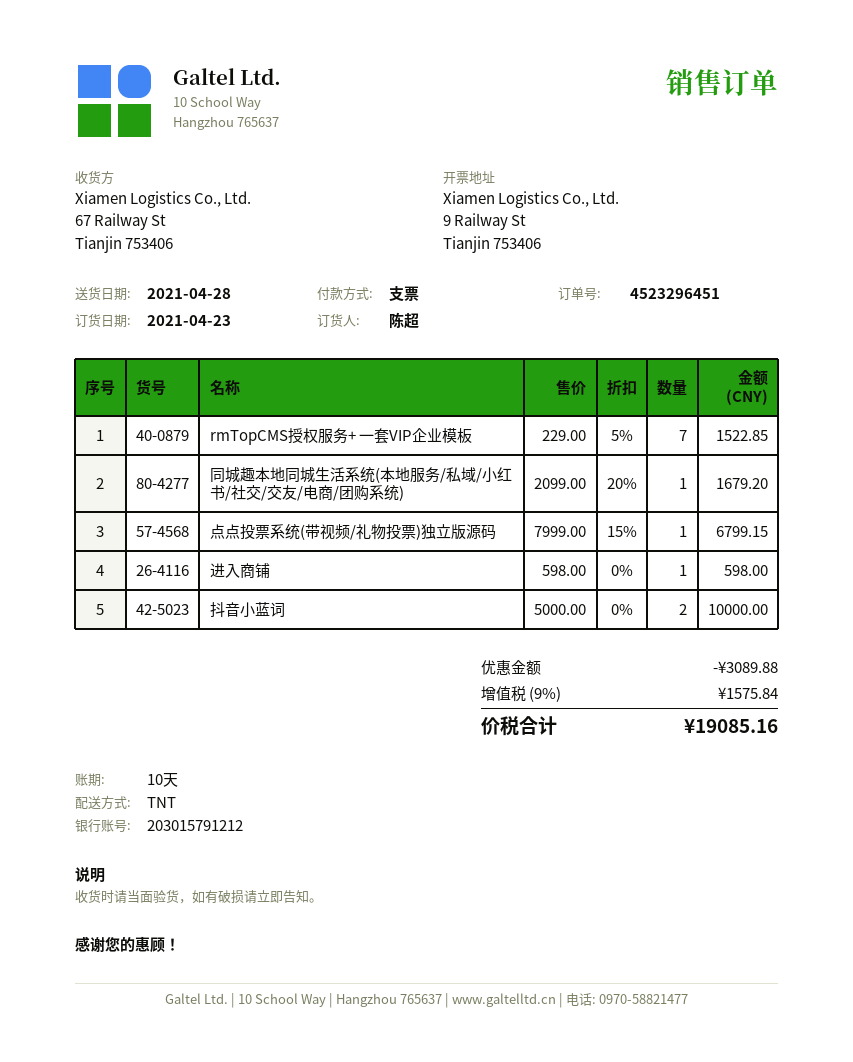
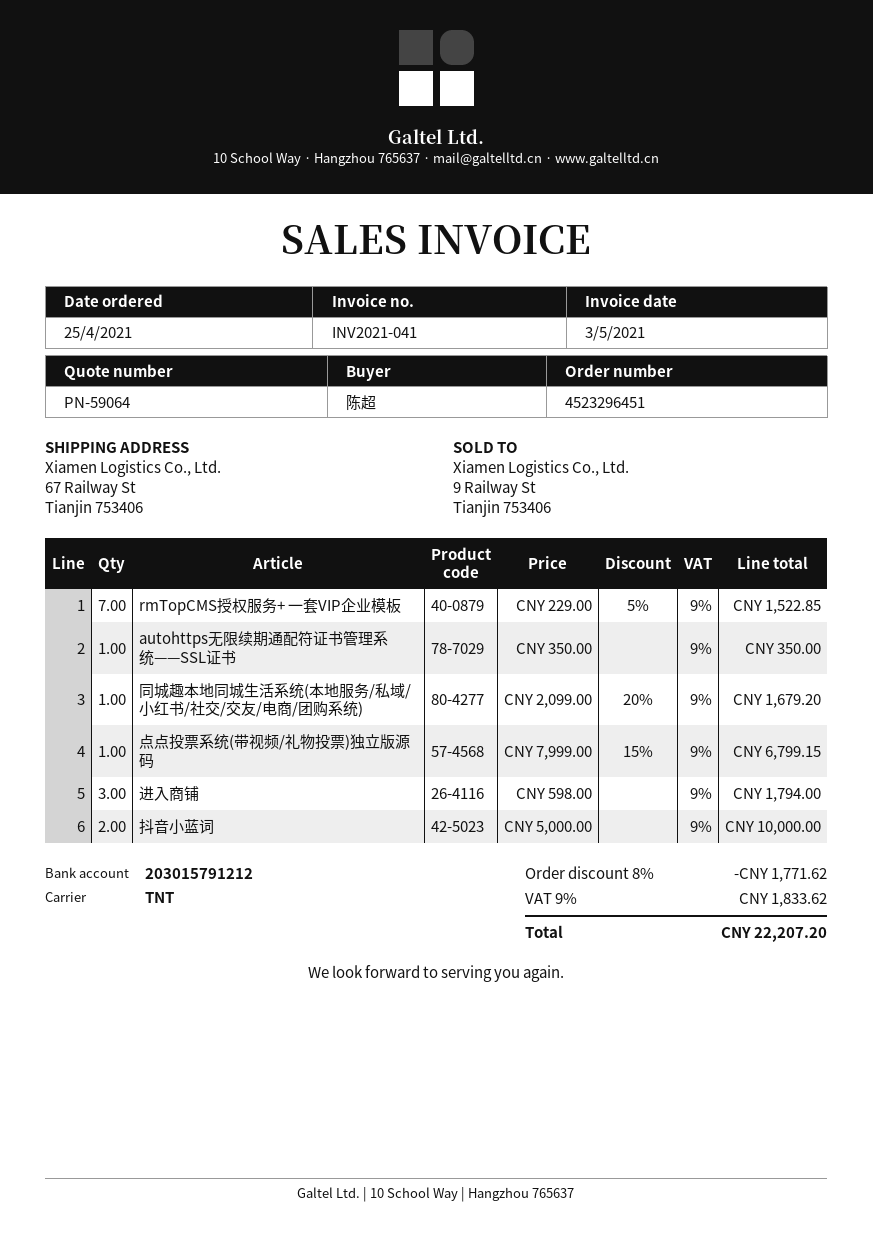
order date: 2021-04-23 -> 2021-04-25
进入商铺: 1 x 598.00 = 598.00 -> 3 x 598.00 = 1794.00
autohttps无限续期通配符证书管理系统——SSL证书: none -> 1 x 350.00 = 350.00
discount: 3089.88 -> 1771.62
tax: 9% = 1575.84 -> 9% = 1833.62
total: 19085.16 -> 22207.20

